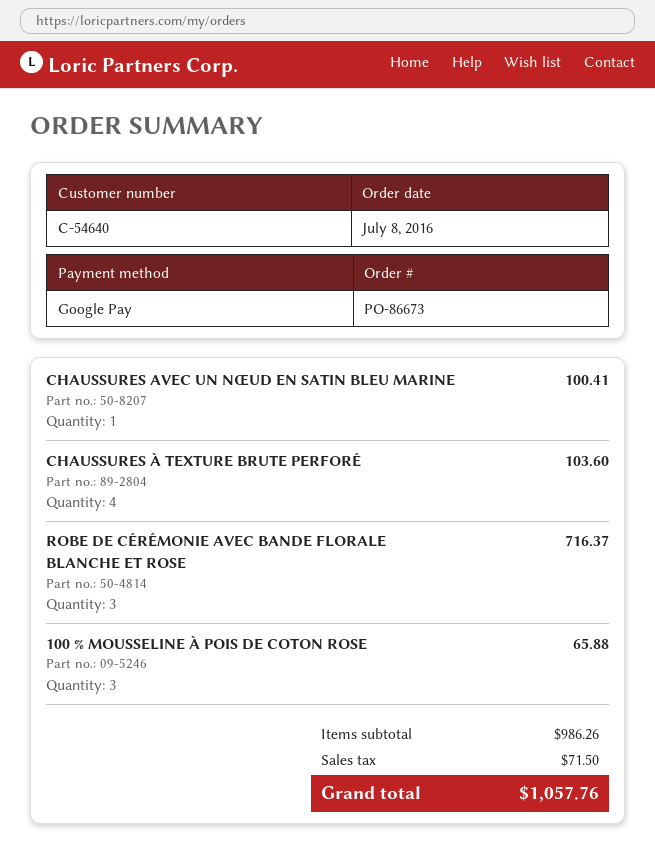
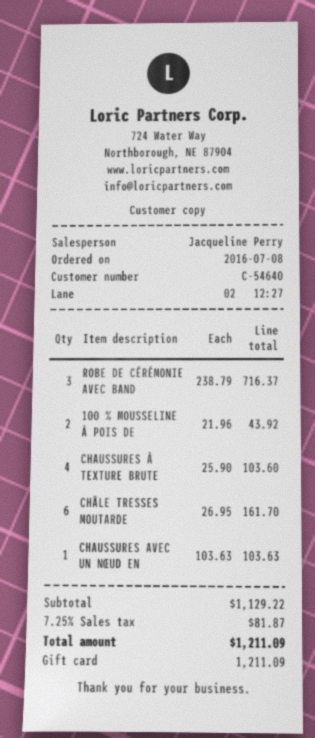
payment method: Google Pay -> gift card
CHAUSSURES AVEC UN NŒUD EN SATIN BLEU MARINE: 1 for 100.41 -> 1 for 103.63
100 % MOUSSELINE À POIS DE COTON ROSE: 3 for 65.88 -> 2 for 43.92
CHÂLE TRESSES MOUTARDE: none -> 6 for 161.70
subtotal: 986.26 -> 1129.22
tax: 71.50 -> 81.87
total: 1057.76 -> 1211.09

